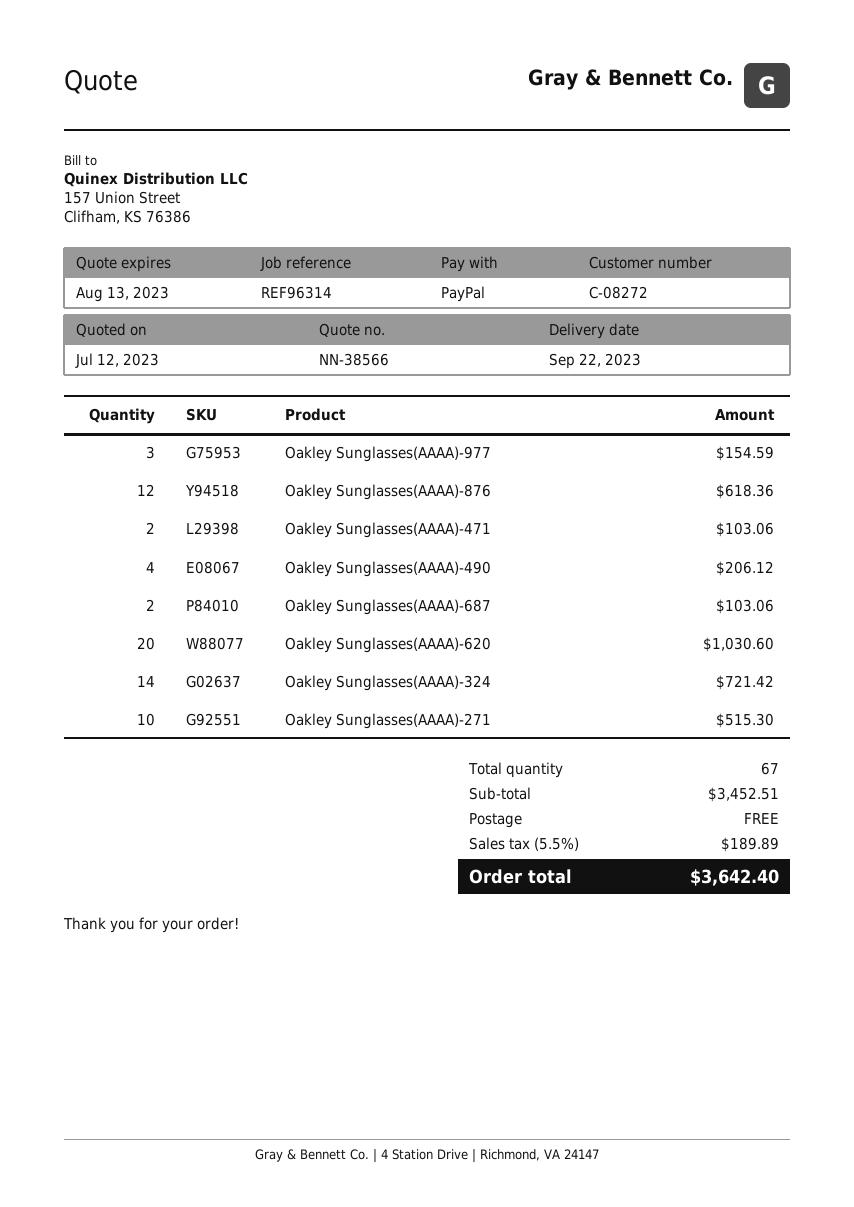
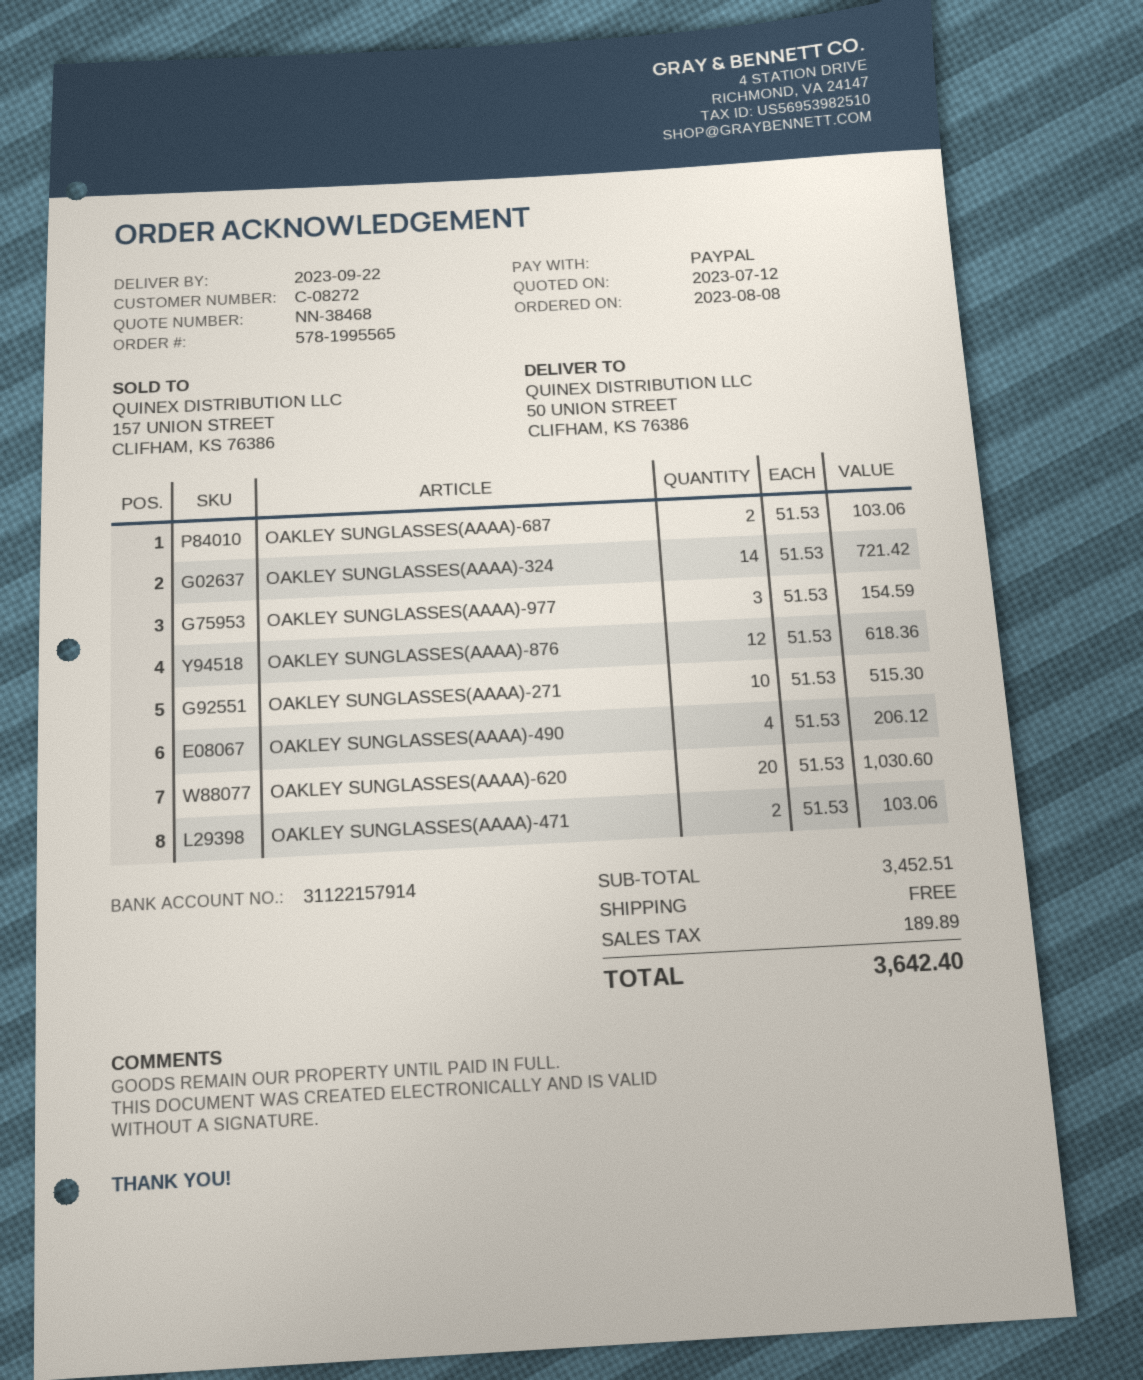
quote number: NN-38566 -> NN-38468

